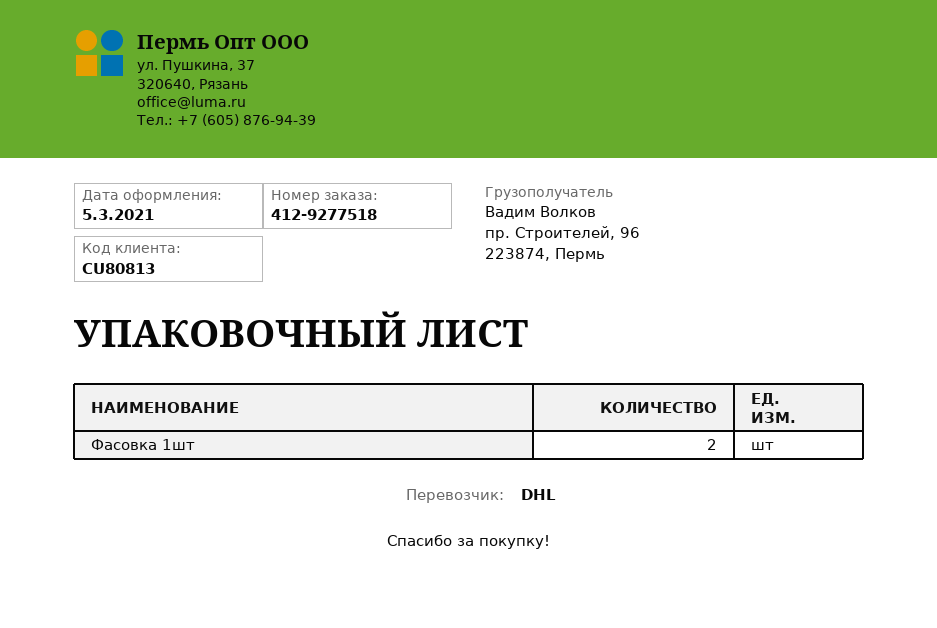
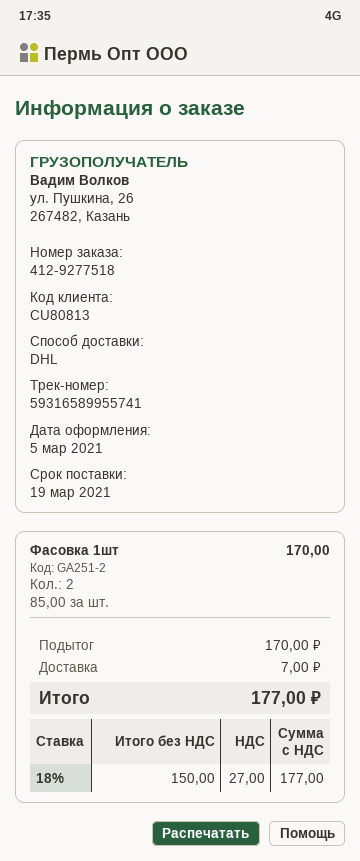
ship to: пр. Строителей, 96, 223874, Пермь -> ул. Пушкина, 26, 267482, Казань

